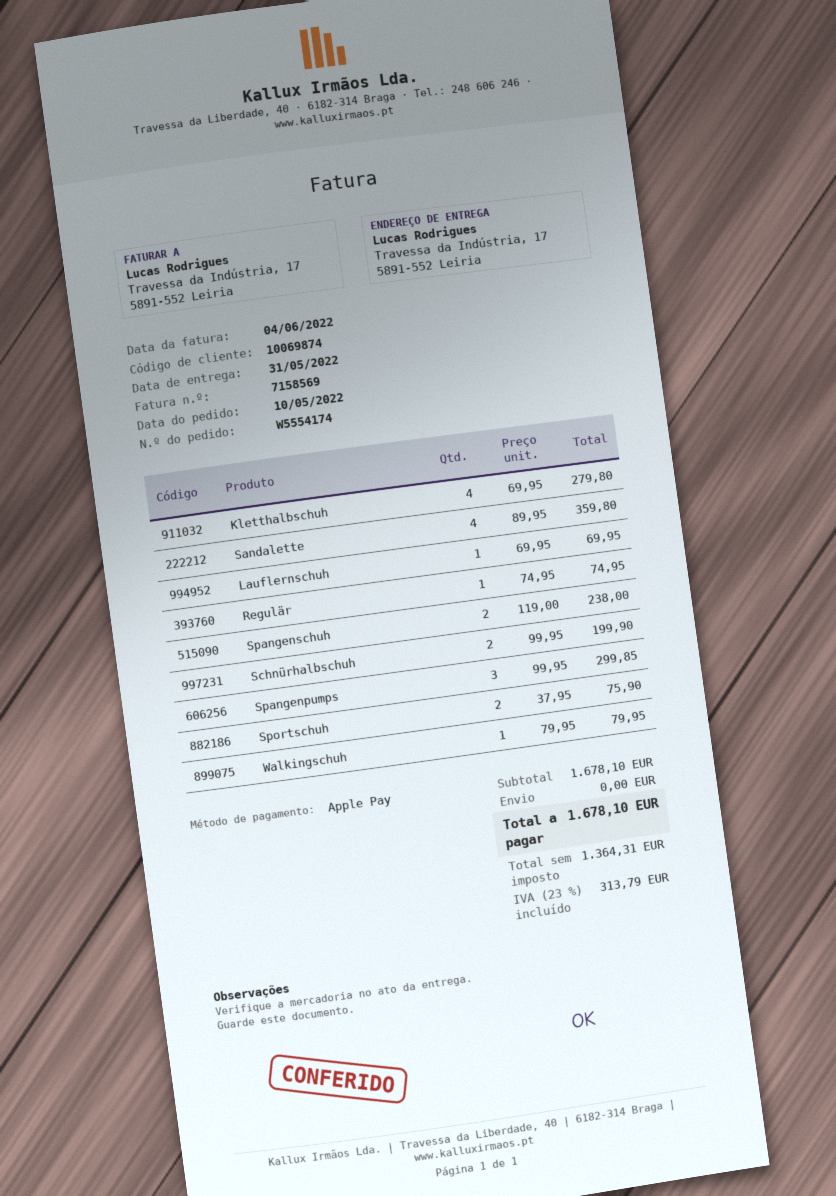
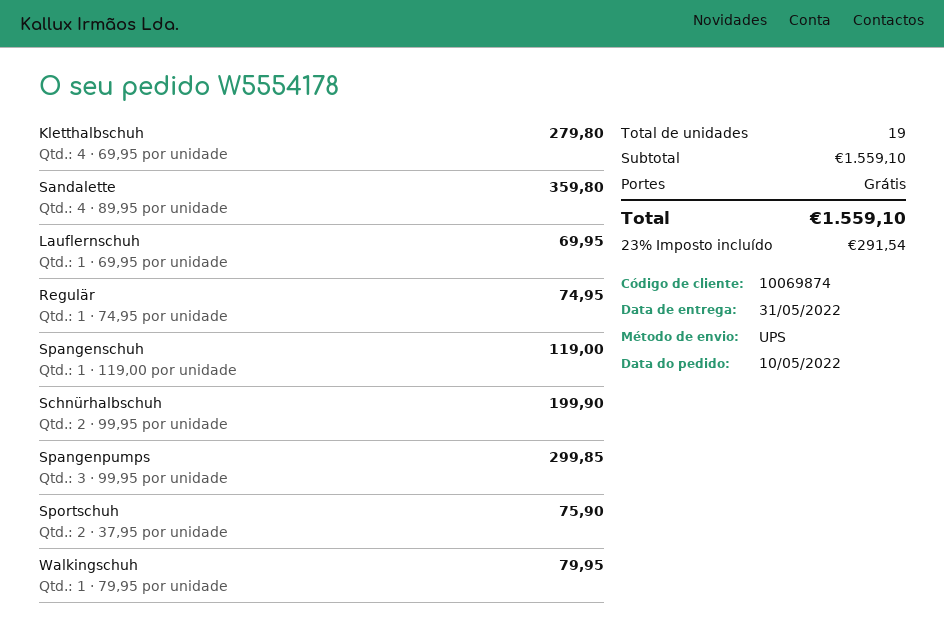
order number: W5554174 -> W5554178
Spangenschuh: 2 x 119.00 = 238.00 -> 1 x 119.00 = 119.00
subtotal: 1678.10 -> 1559.10
tax: 23% = 313.79 -> 23% = 291.54
total: 1678.10 -> 1559.10

